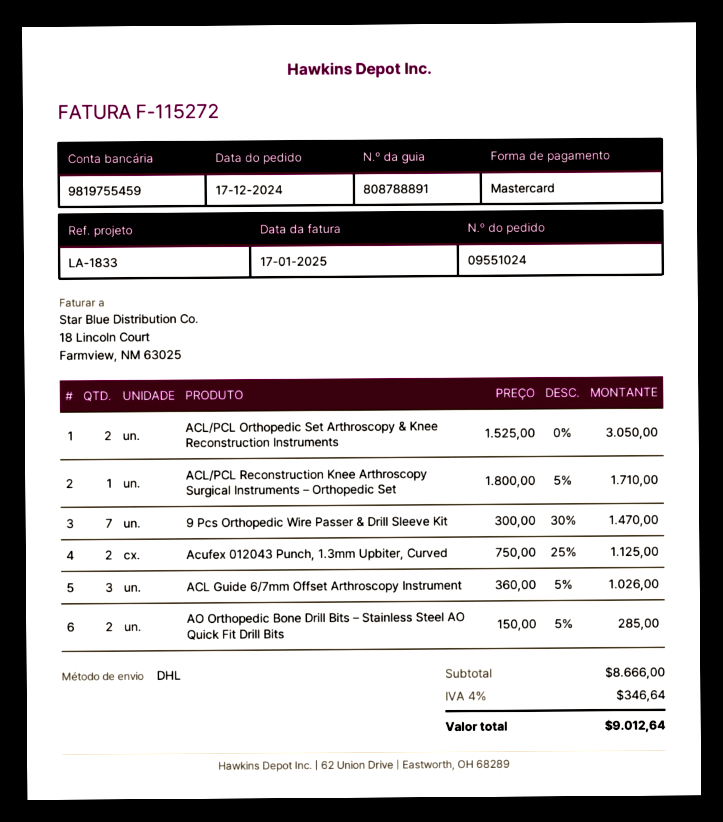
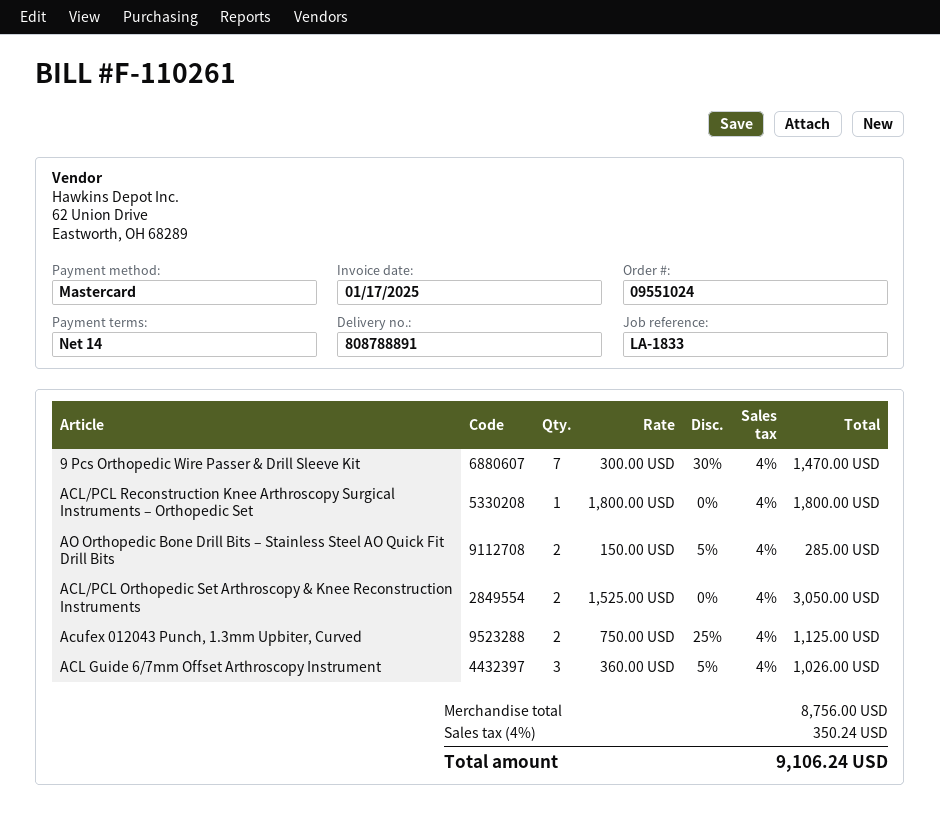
invoice number: F-115272 -> F-110261
ACL/PCL Reconstruction Knee Arthroscopy Surgical Instruments – Orthopedic Set: 1 x 1800.00 - 5% = 1710.00 -> 1 x 1800.00 = 1800.00
subtotal: 8666.00 -> 8756.00
tax: 4% = 346.64 -> 4% = 350.24
total: 9012.64 -> 9106.24

